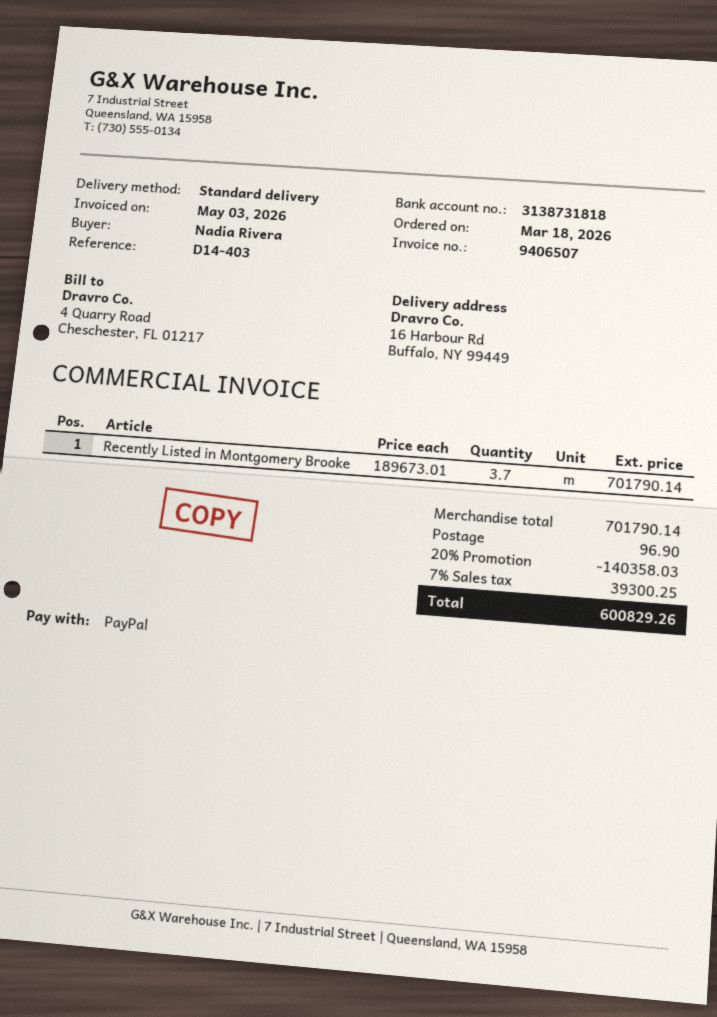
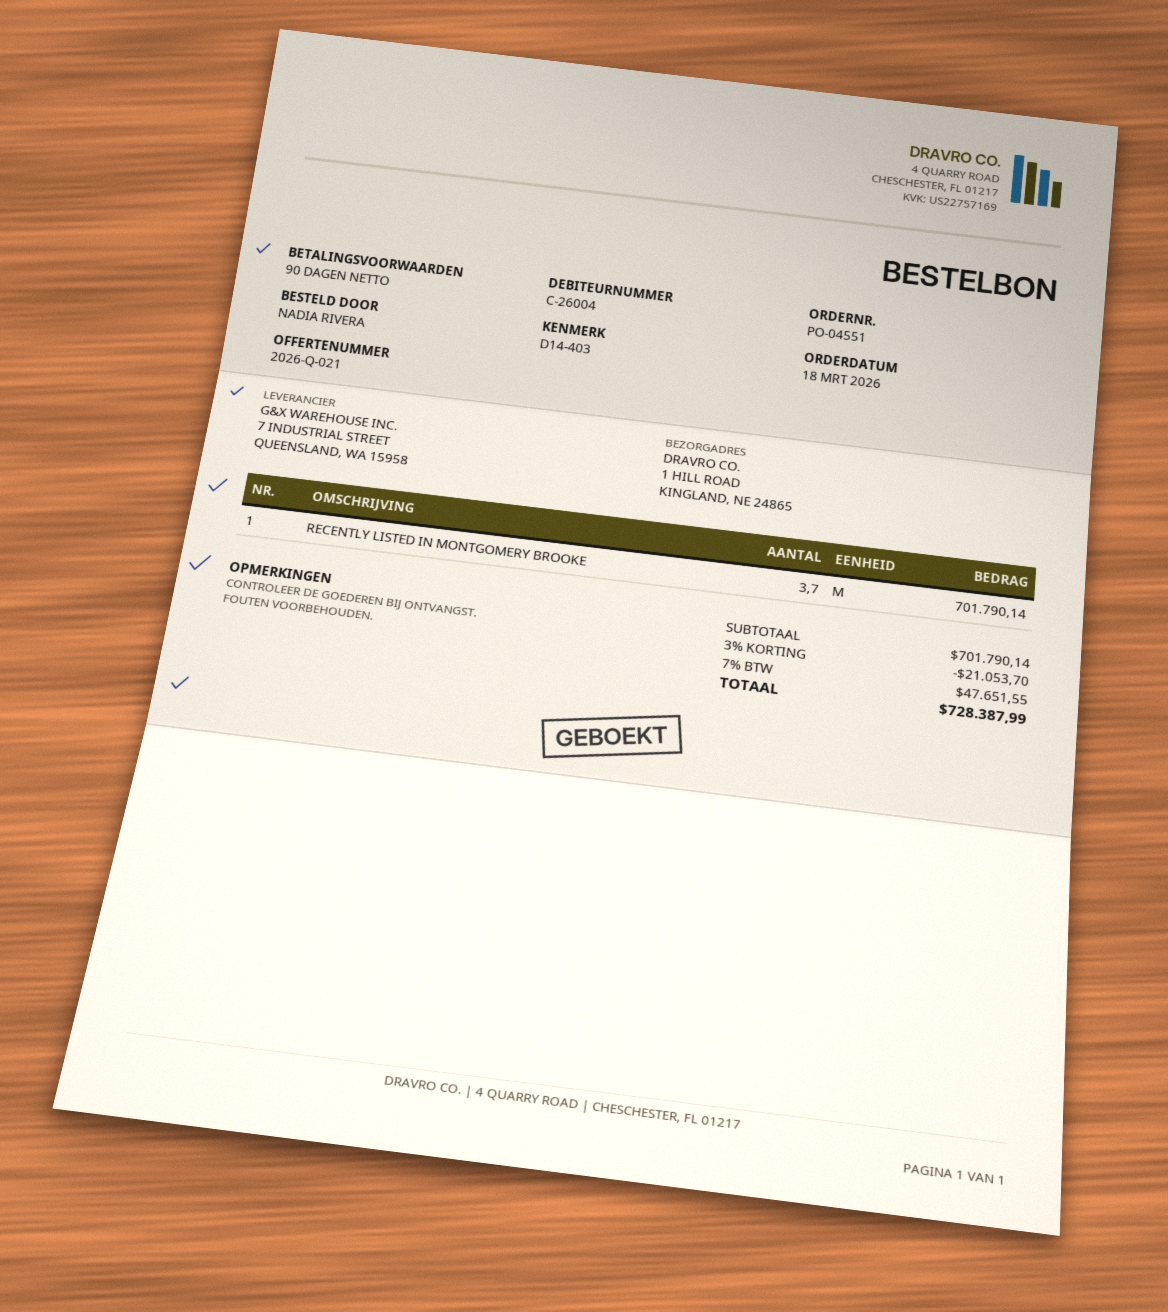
ship to: 16 Harbour Rd, Buffalo, NY 99449 -> 1 HILL ROAD, KINGLAND, NE 24865
discount: 20% = 140358.03 -> 3% = 21053.70
shipping: 96.90 -> none
tax: 7% = 39300.25 -> 7% = 47651.55
total: 600829.26 -> 728387.99

